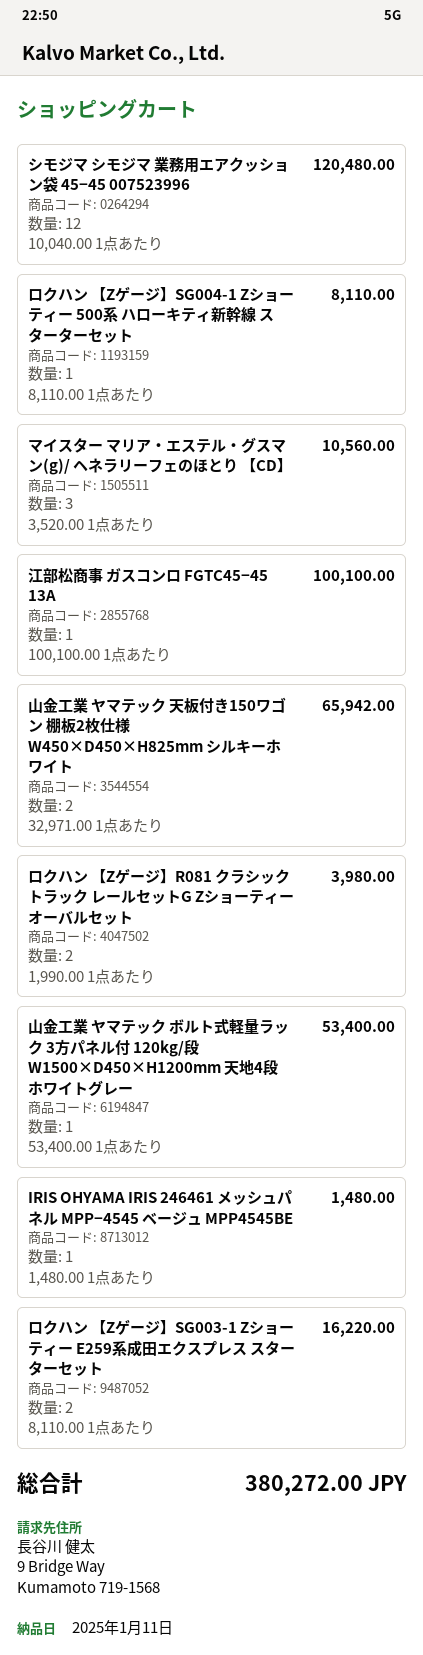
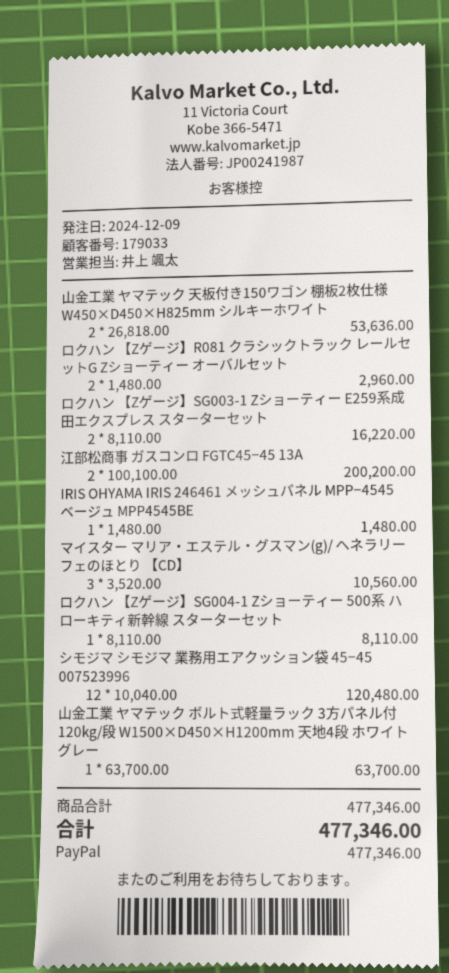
江部松商事 ガスコンロ FGTC45−45 13A: 1 x 100100.00 = 100100.00 -> 2 x 100100.00 = 200200.00
山金工業 ヤマテック 天板付き150ワゴン 棚板2枚仕様 W450×D450×H825mm シルキーホワイト: 2 x 32971.00 = 65942.00 -> 2 x 26818.00 = 53636.00
ロクハン 【Zゲージ】R081 クラシックトラック レールセットG Zショーティー オーバルセット: 2 x 1990.00 = 3980.00 -> 2 x 1480.00 = 2960.00
山金工業 ヤマテック ボルト式軽量ラック 3方パネル付 120kg/段 W1500×D450×H1200mm 天地4段 ホワイトグレー: 1 x 53400.00 = 53400.00 -> 1 x 63700.00 = 63700.00
total: 380272.00 -> 477346.00

